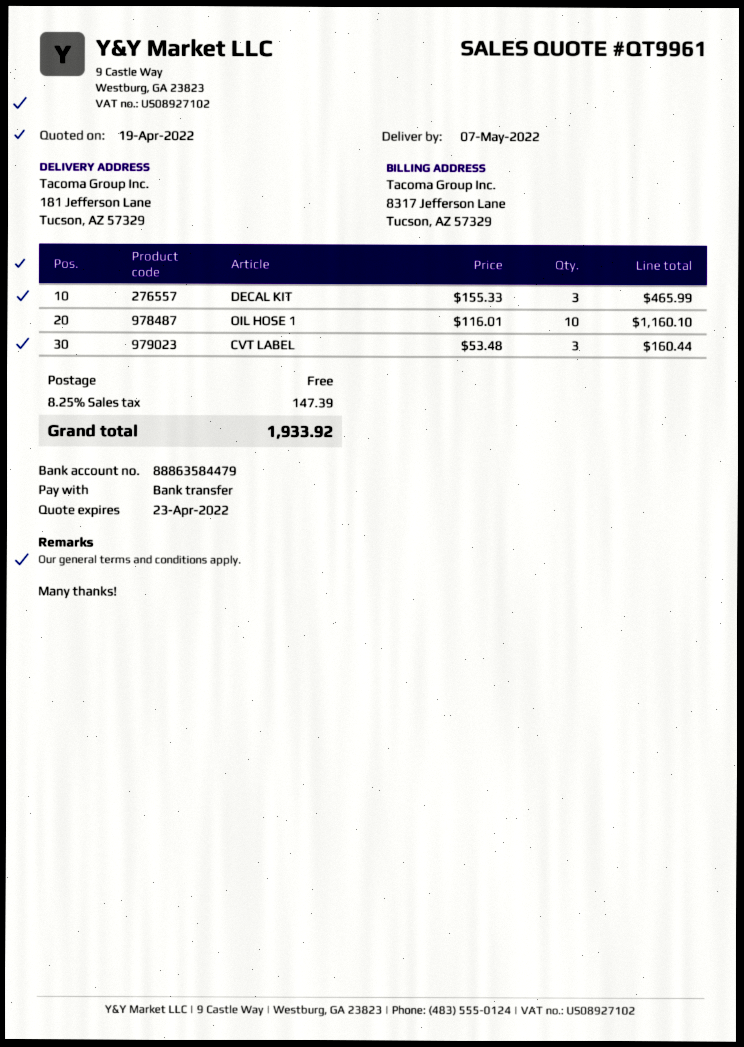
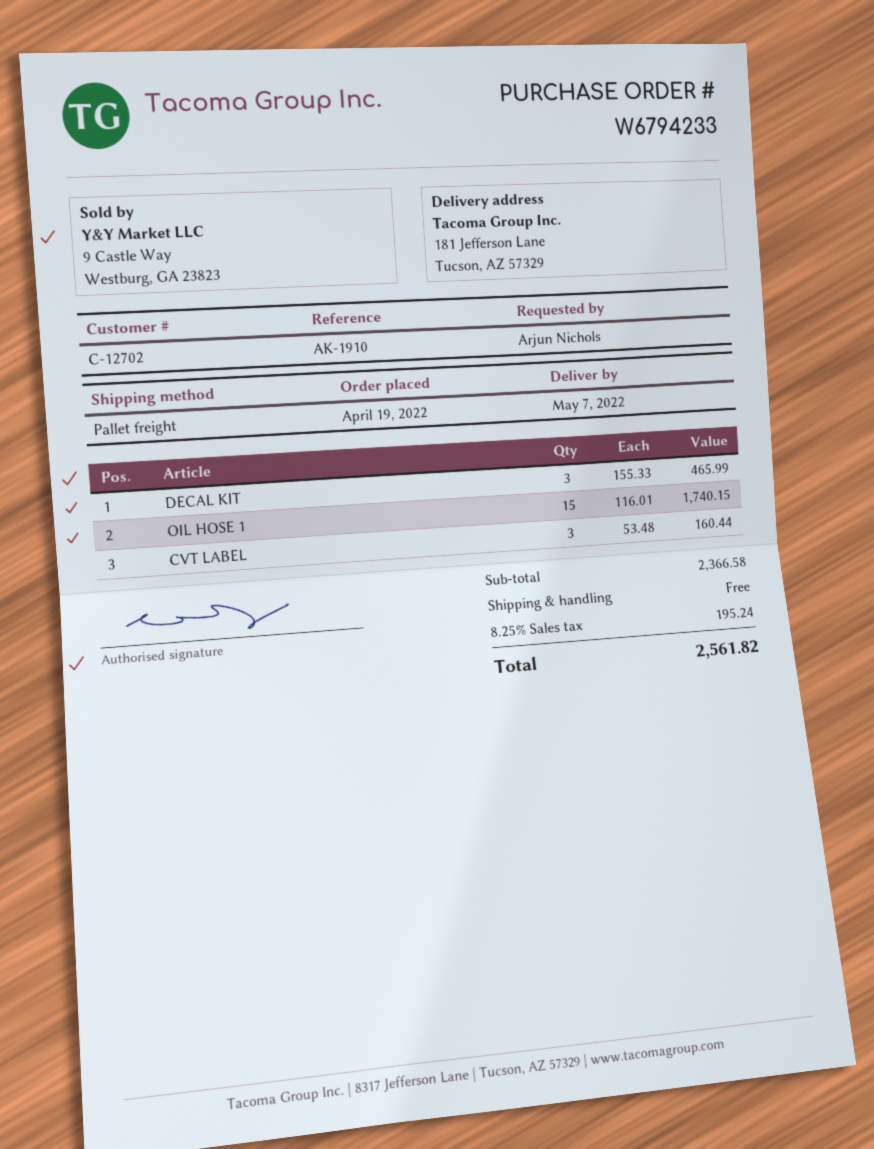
OIL HOSE 1: 10 x 116.01 = 1160.10 -> 15 x 116.01 = 1740.15
tax: 8.25% = 147.39 -> 8.25% = 195.24
total: 1933.92 -> 2561.82

